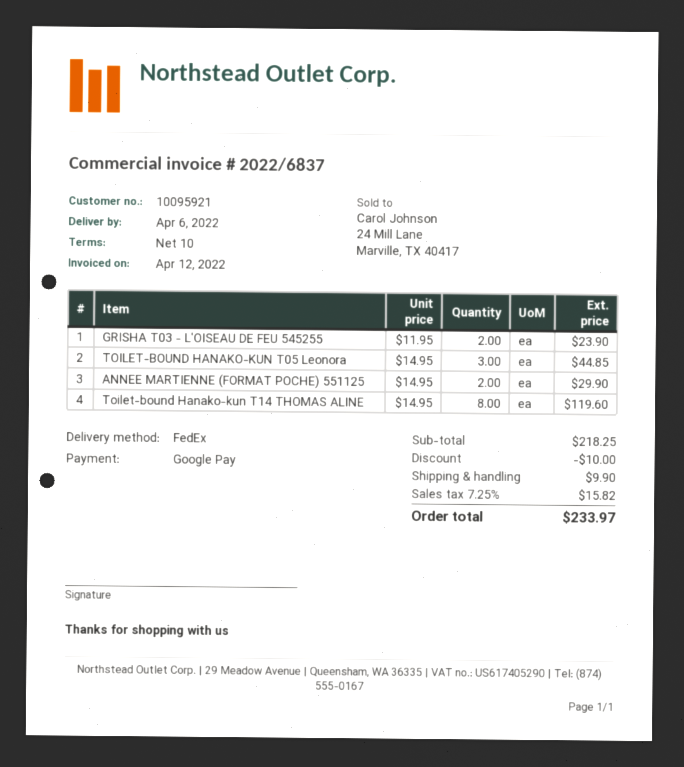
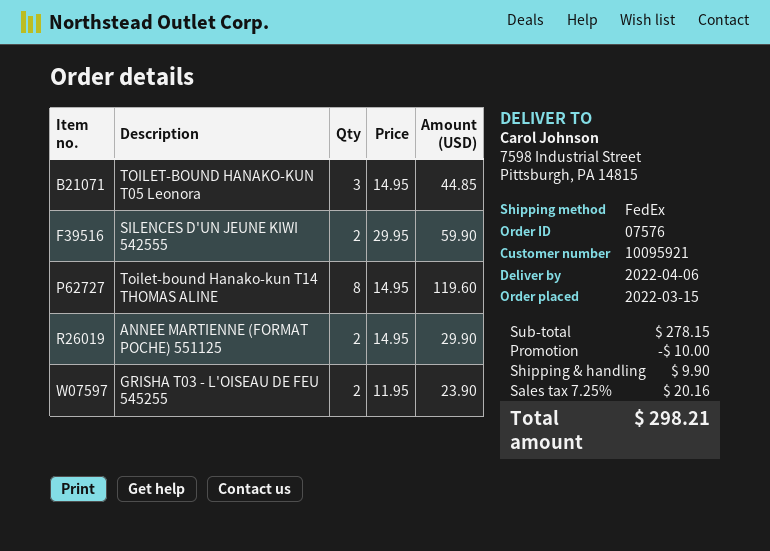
SILENCES D'UN JEUNE KIWI 542555: none -> 2 x 29.95 = 59.90
subtotal: 218.25 -> 278.15
tax: 7.25% = 15.82 -> 7.25% = 20.16
total: 233.97 -> 298.21

